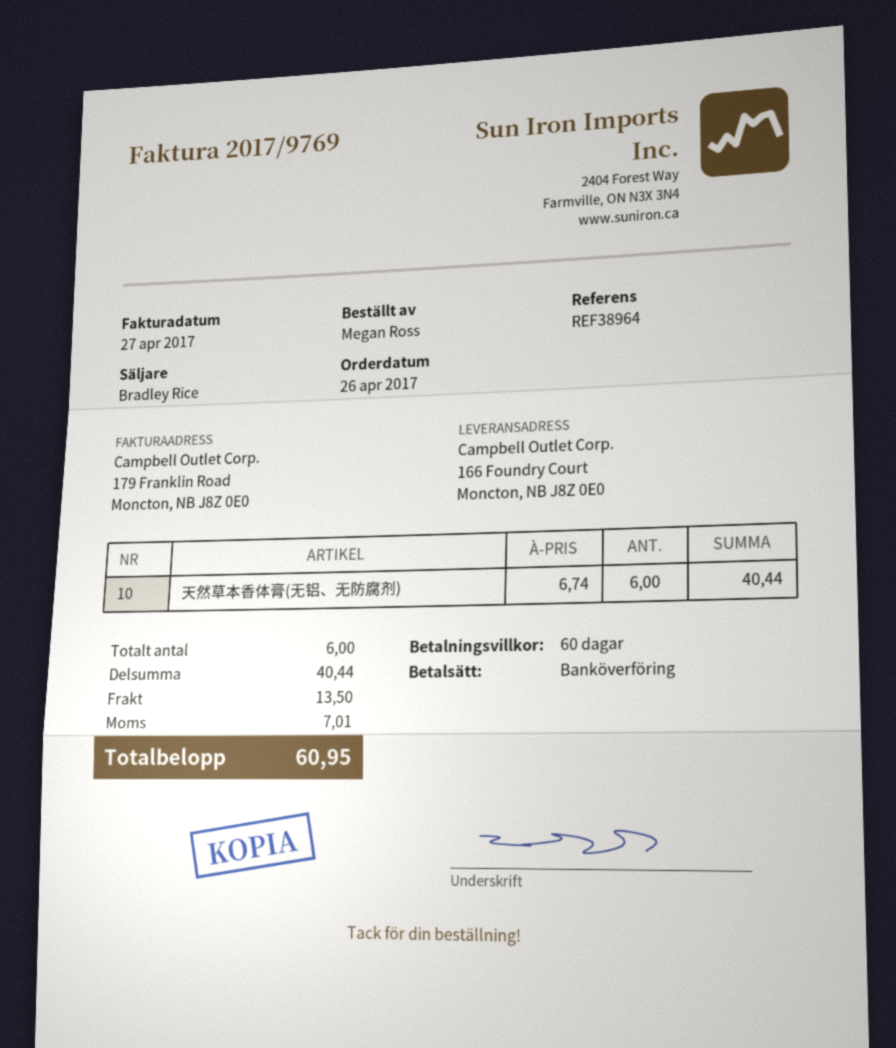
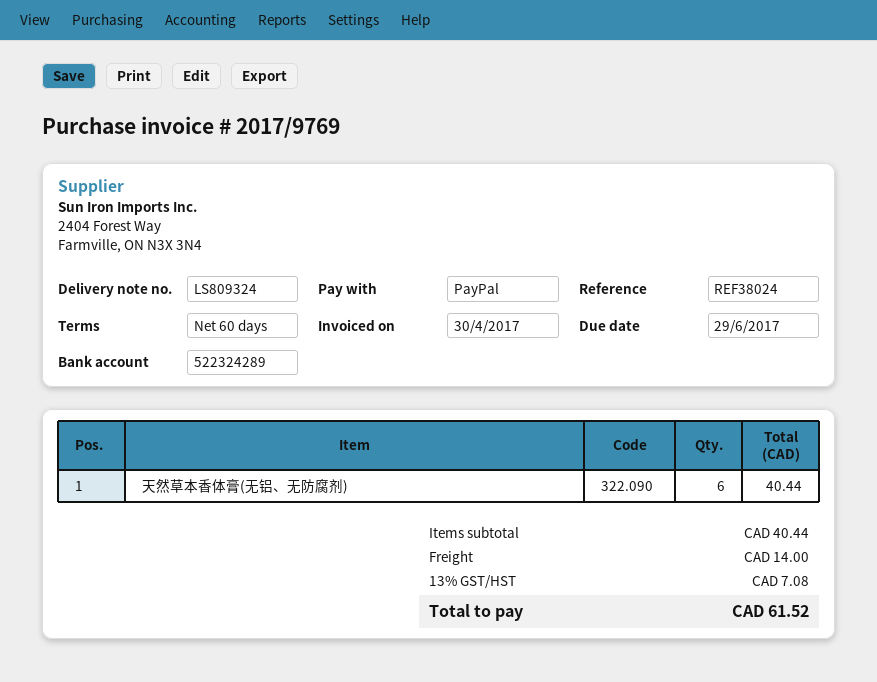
invoice date: 2017-04-27 -> 2017-04-30
reference: REF38964 -> REF38024
payment method: bank transfer -> PayPal
shipping: 13.50 -> 14.00
tax: 7.01 -> 7.08
total: 60.95 -> 61.52

